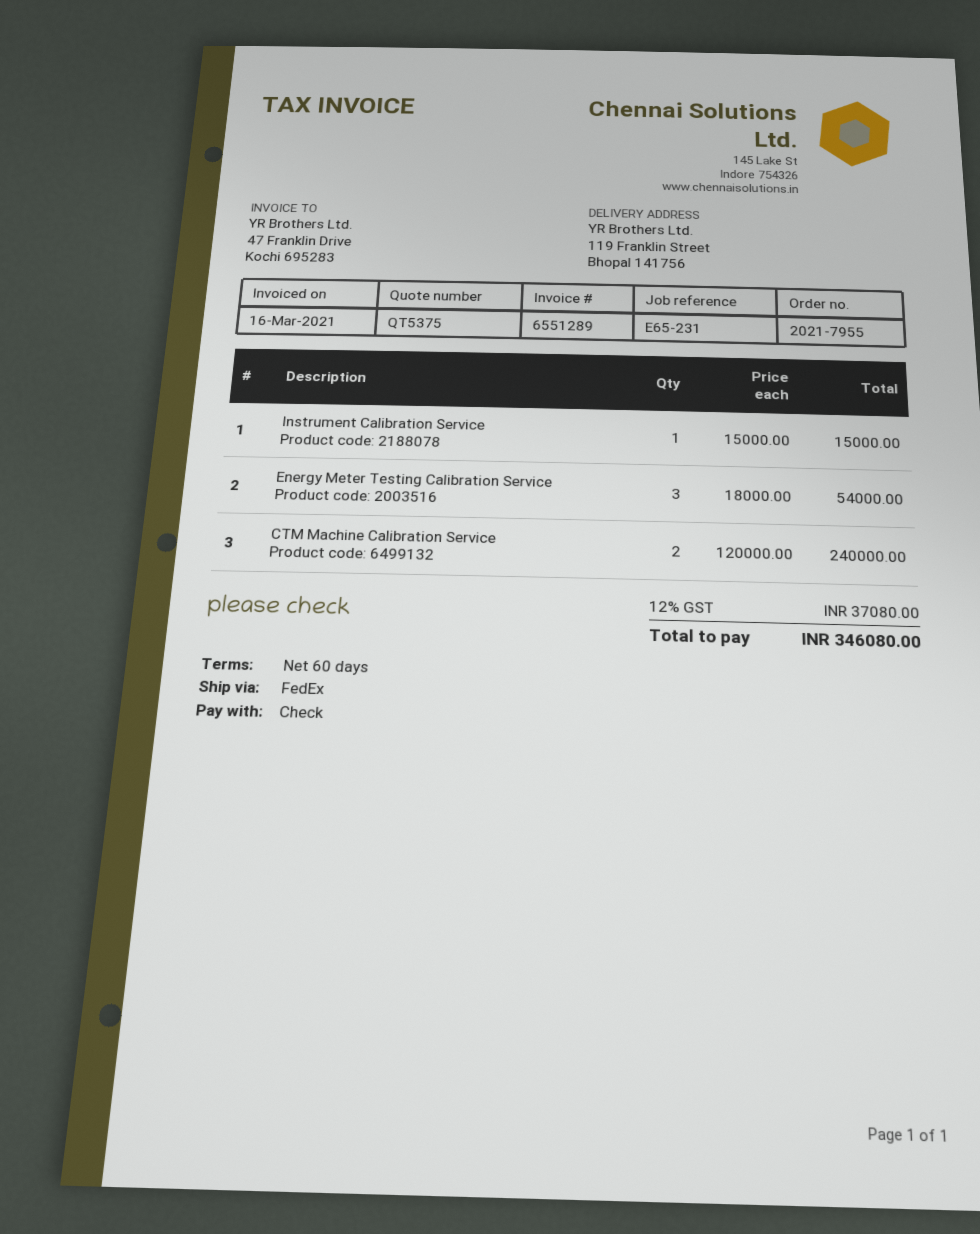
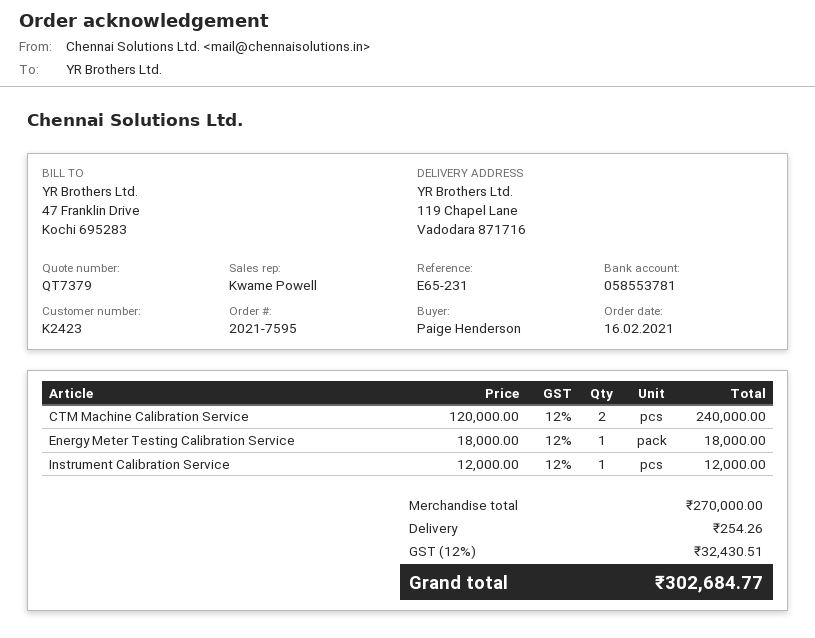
quote number: QT5375 -> QT7379
order number: 2021-7955 -> 2021-7595
ship to: 119 Franklin Street, Bhopal 141756 -> 119 Chapel Lane, Vadodara 871716
Instrument Calibration Service: 1 x 15000.00 = 15000.00 -> 1 x 12000.00 = 12000.00
Energy Meter Testing Calibration Service: 3 x 18000.00 = 54000.00 -> 1 x 18000.00 = 18000.00
shipping: none -> 254.26
tax: 12% = 37080.00 -> 12% = 32430.51
total: 346080.00 -> 302684.77

